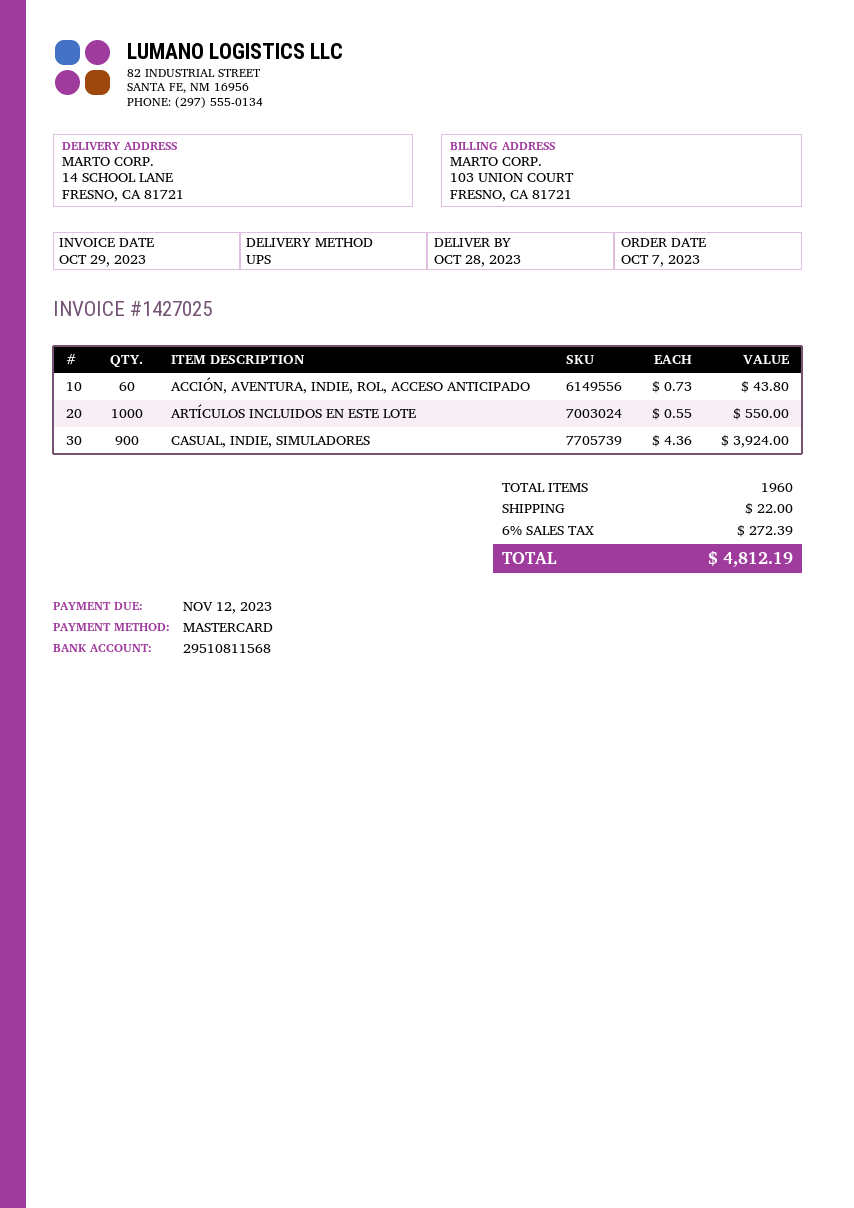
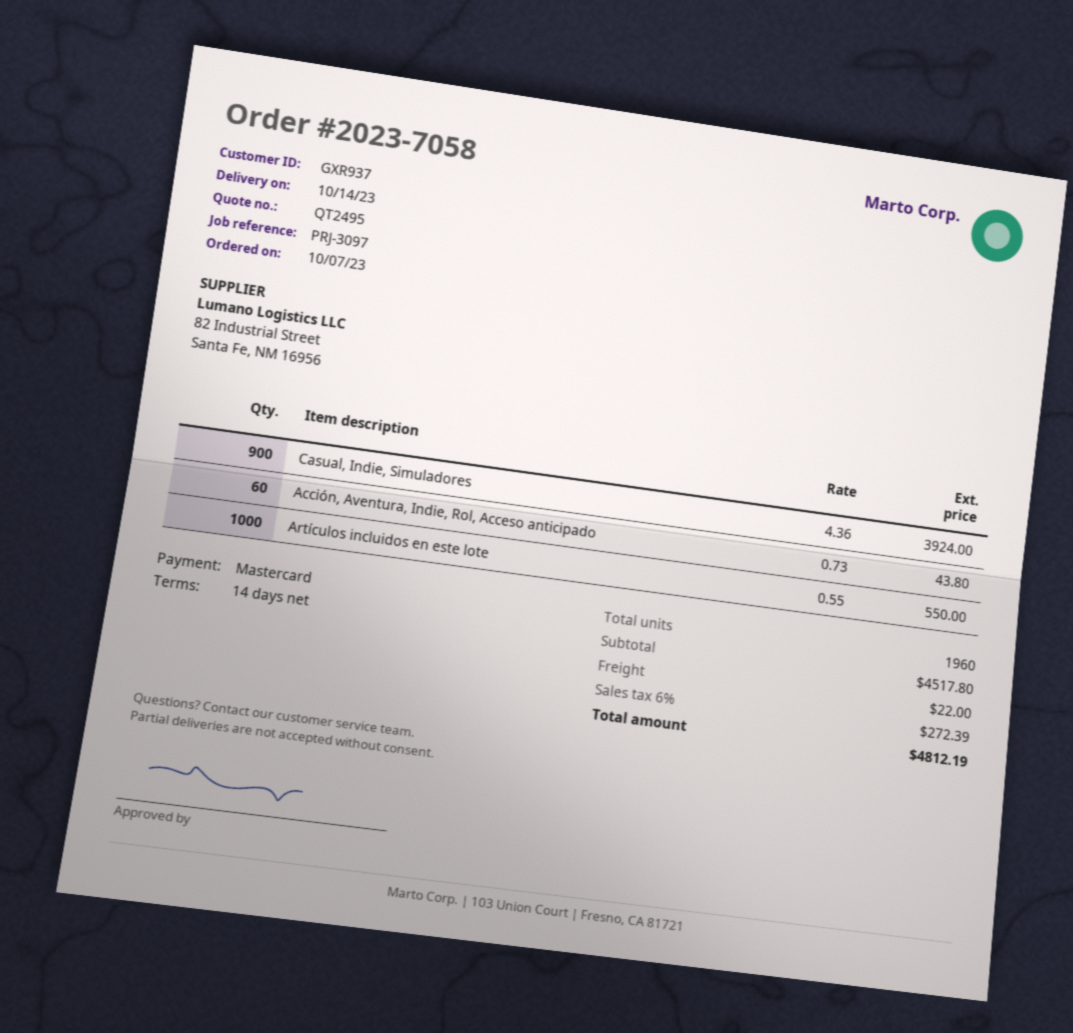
delivery date: 2023-10-28 -> 2023-10-14

